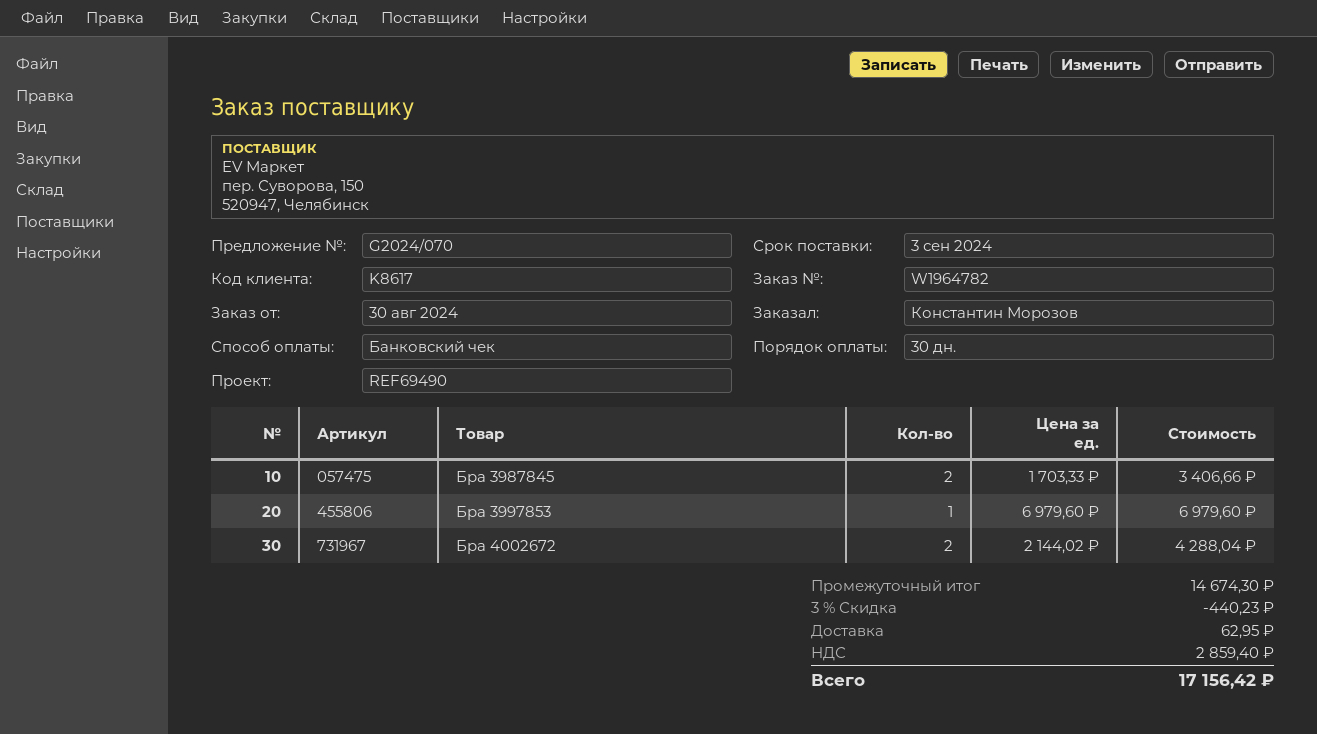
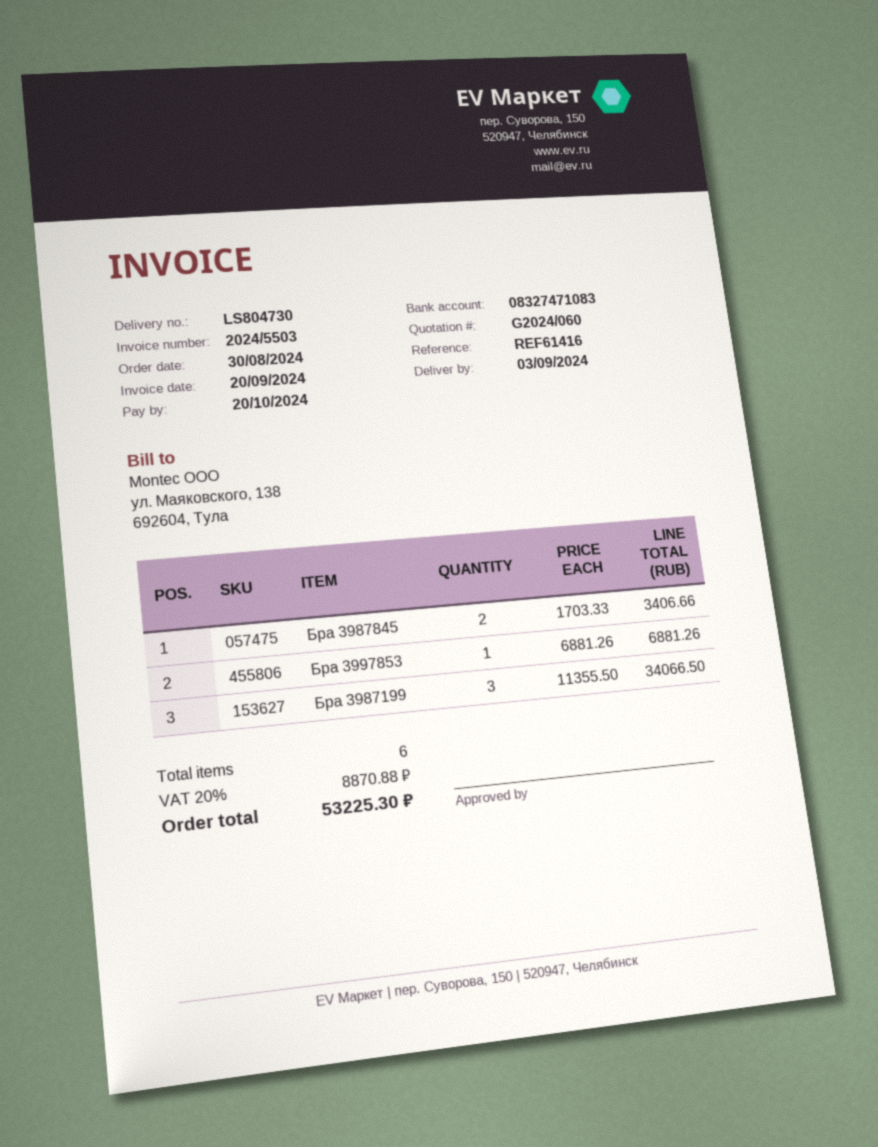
quote number: G2024/070 -> G2024/060
reference: REF69490 -> REF61416
Бра 3997853: 1 x 6979.60 = 6979.60 -> 1 x 6881.26 = 6881.26
Бра 4002672: 2 x 2144.02 = 4288.04 -> none
Бра 3987199: none -> 3 x 11355.50 = 34066.50
discount: 3% = 440.23 -> none
shipping: 62.95 -> none
tax: 2859.40 -> 8870.88
total: 17156.42 -> 53225.30

